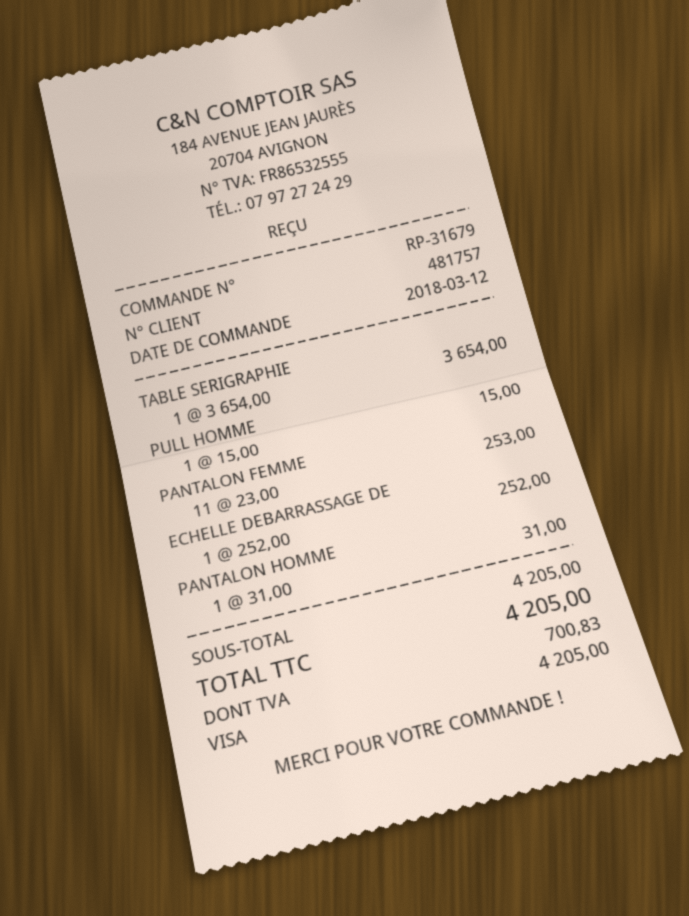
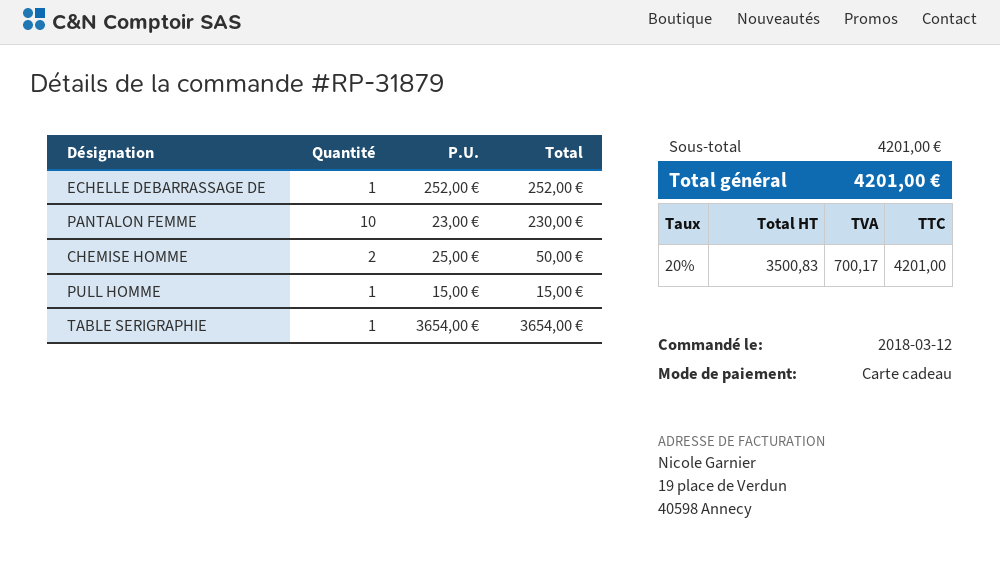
order number: RP-31679 -> RP-31879
payment method: Visa -> gift card
PANTALON FEMME: 11 x 23.00 = 253.00 -> 10 x 23.00 = 230.00
PANTALON HOMME: 1 x 31.00 = 31.00 -> none
CHEMISE HOMME: none -> 2 x 25.00 = 50.00
subtotal: 4205.00 -> 4201.00
tax: 700.83 -> 700.17
total: 4205.00 -> 4201.00

